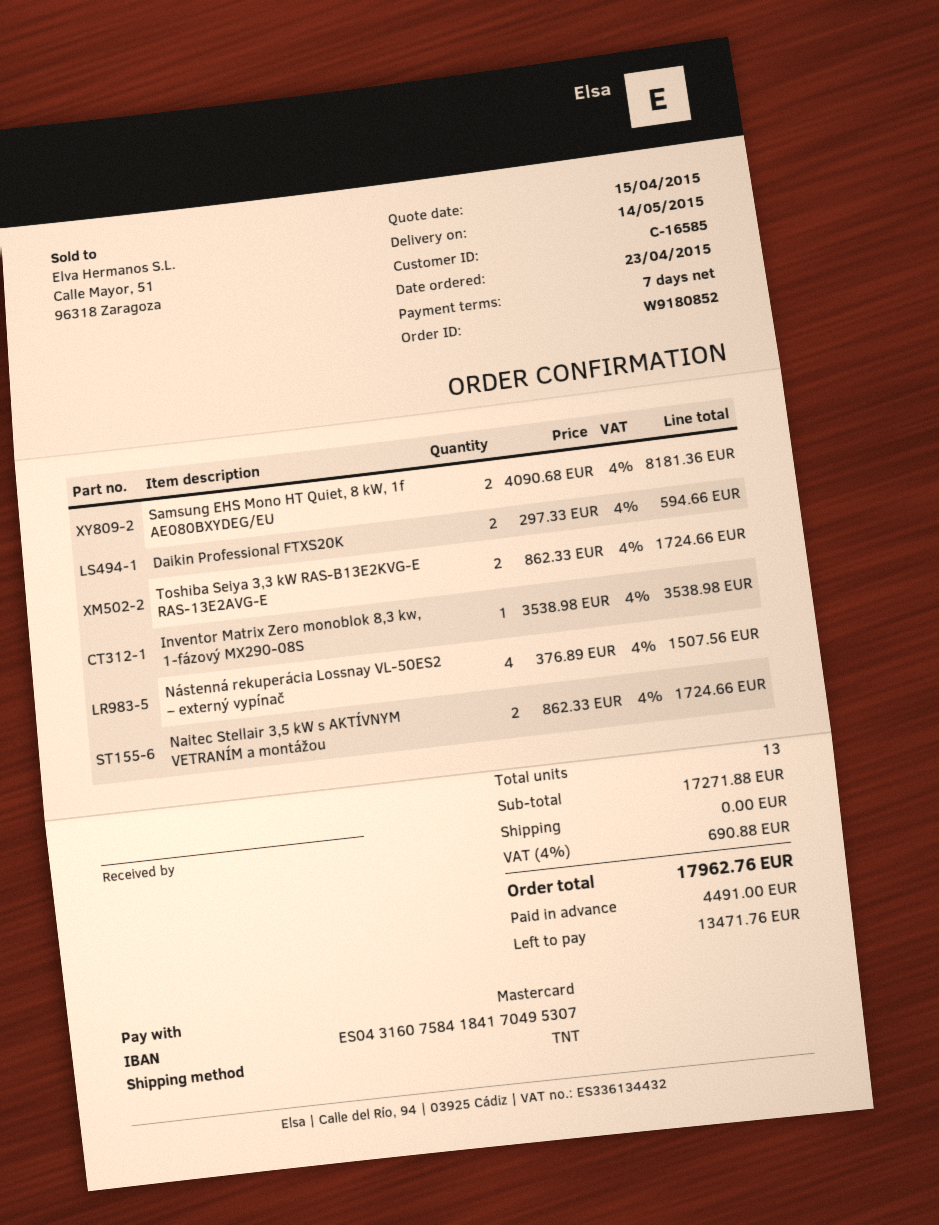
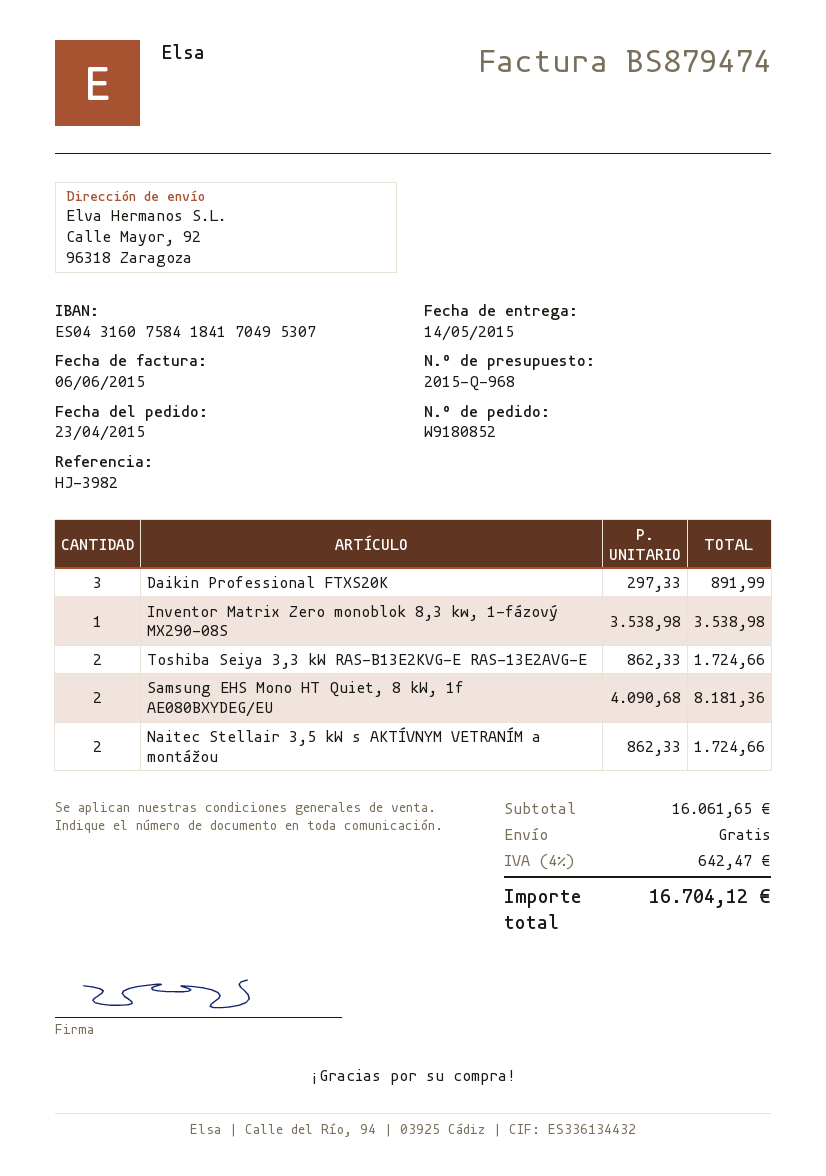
Daikin Professional FTXS20K: 2 x 297.33 = 594.66 -> 3 x 297.33 = 891.99
Nástenná rekuperácia Lossnay VL-50ES2 – externý vypínač: 4 x 376.89 = 1507.56 -> none
subtotal: 17271.88 -> 16061.65
tax: 4% = 690.88 -> 4% = 642.47
total: 17962.76 -> 16704.12

